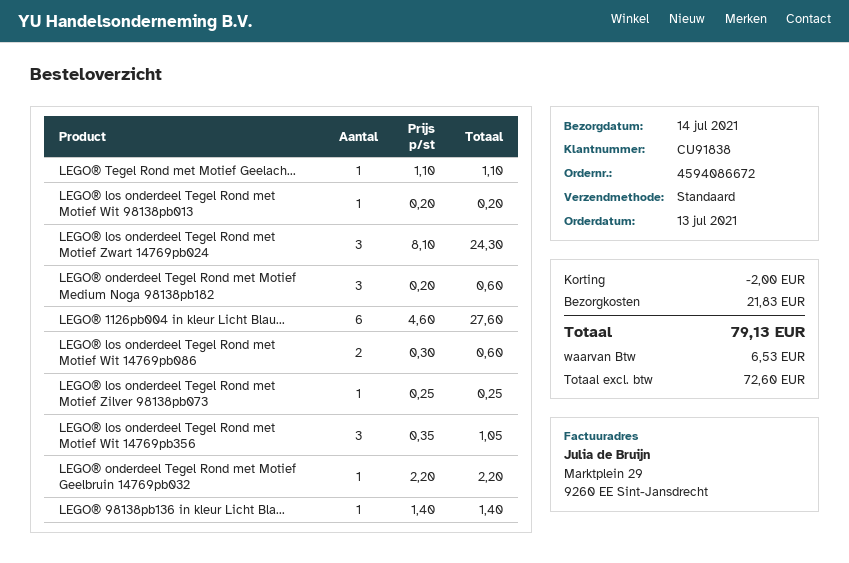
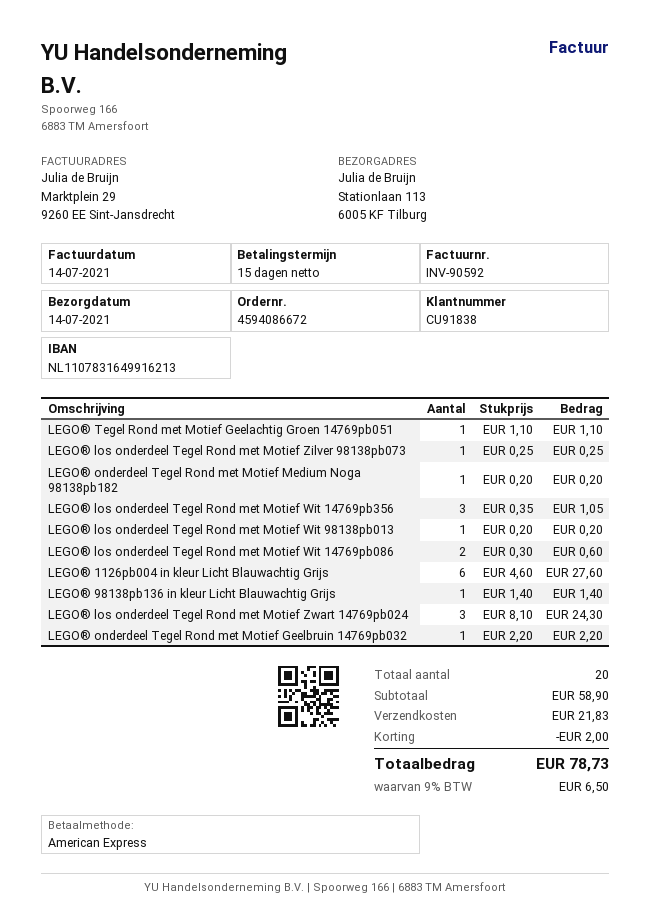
LEGO® onderdeel Tegel Rond met Motief Medium Noga 98138pb182: 3 x 0.20 = 0.60 -> 1 x 0.20 = 0.20
tax: 6.53 -> 6.50
total: 79.13 -> 78.73

